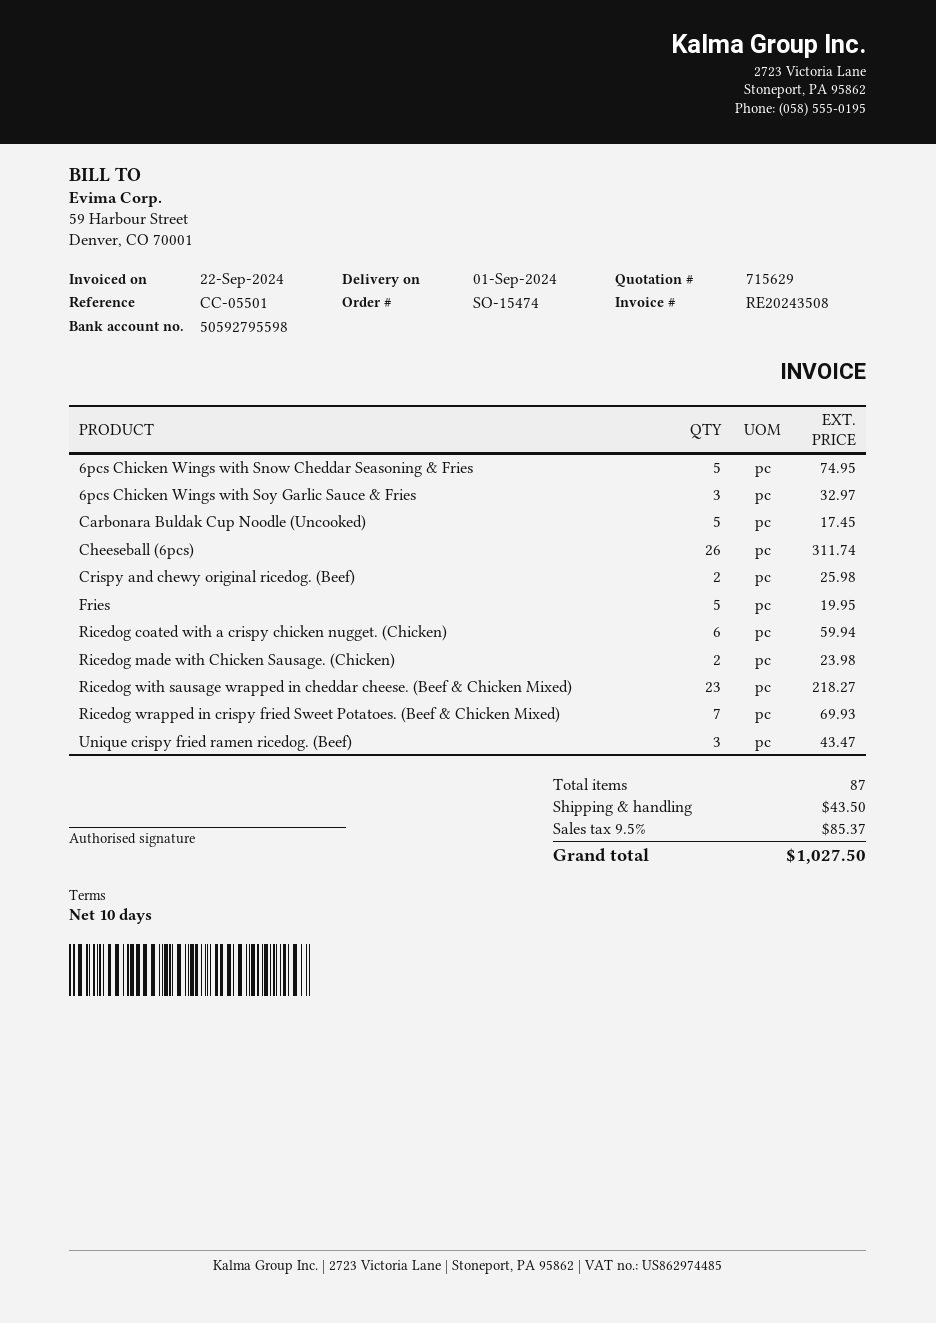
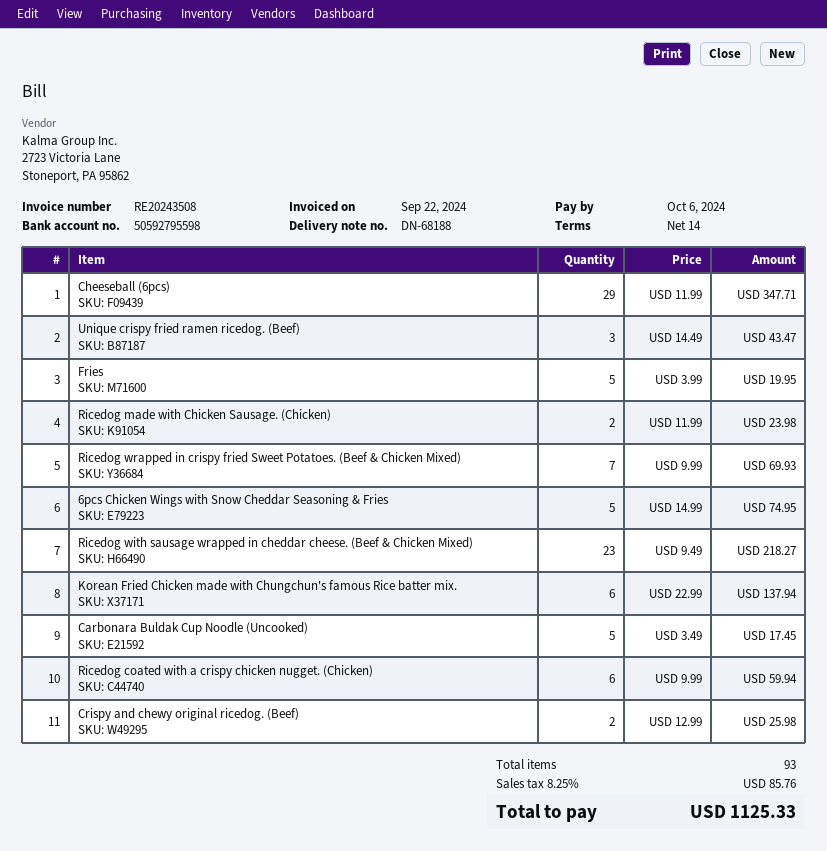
payment terms: 10 days -> 14 days
6pcs Chicken Wings with Soy Garlic Sauce & Fries: 3 for 32.97 -> none
Cheeseball (6pcs): 26 for 311.74 -> 29 for 347.71
Korean Fried Chicken made with Chungchun's famous Rice batter mix.: none -> 6 for 137.94
total quantity: 87 -> 93
shipping: 43.50 -> none
tax: 9.5% = 85.37 -> 8.25% = 85.76
total: 1027.50 -> 1125.33

